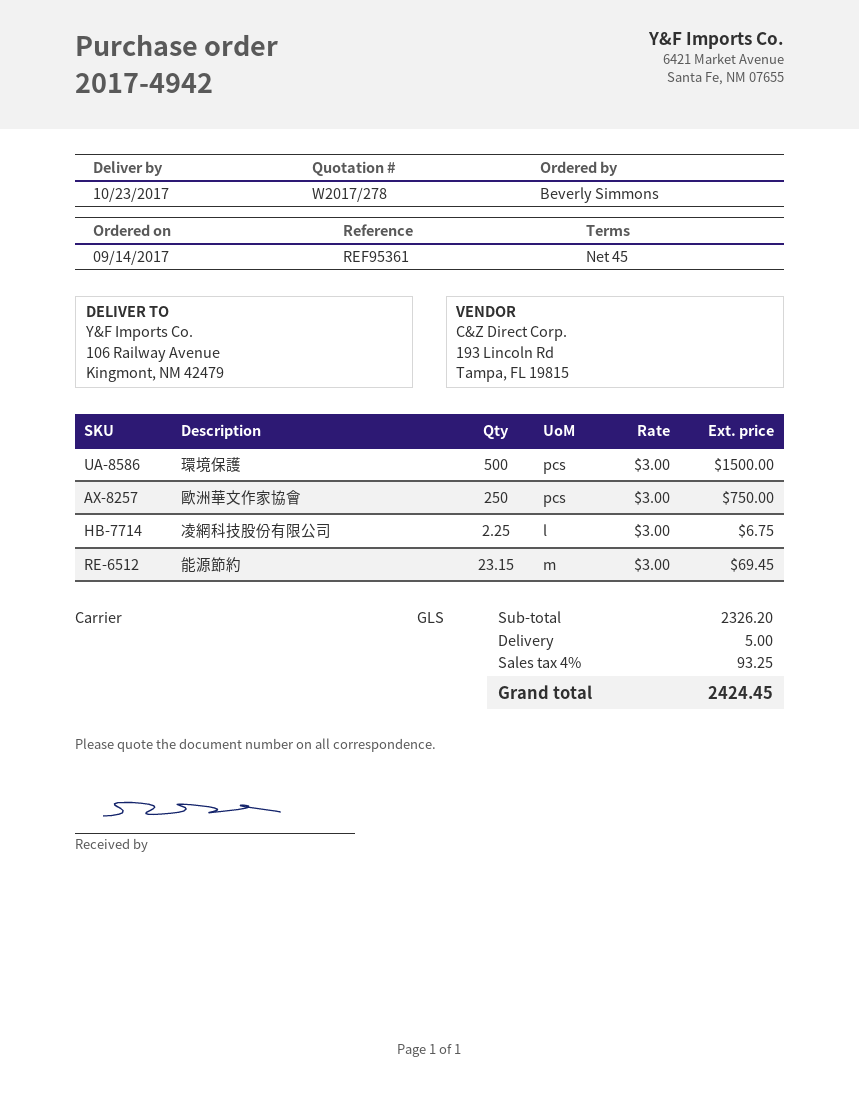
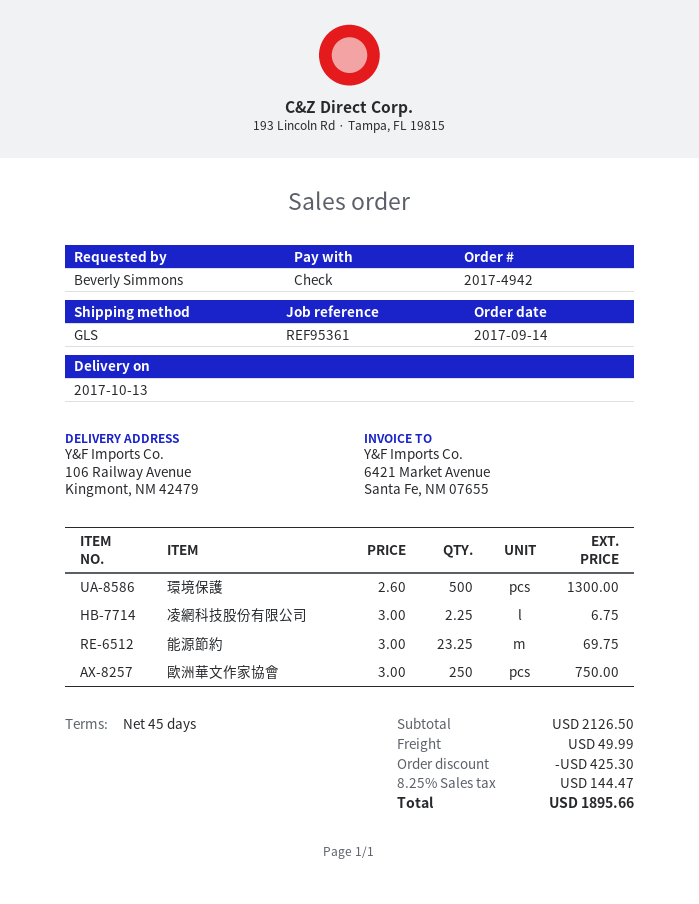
delivery date: 2017-10-23 -> 2017-10-13
環境保護: 500 x 3.00 = 1500.00 -> 500 x 2.60 = 1300.00
能源節約: 23.15 x 3.00 = 69.45 -> 23.25 x 3.00 = 69.75
subtotal: 2326.20 -> 2126.50
discount: none -> 425.30
shipping: 5.00 -> 49.99
tax: 4% = 93.25 -> 8.25% = 144.47
total: 2424.45 -> 1895.66

